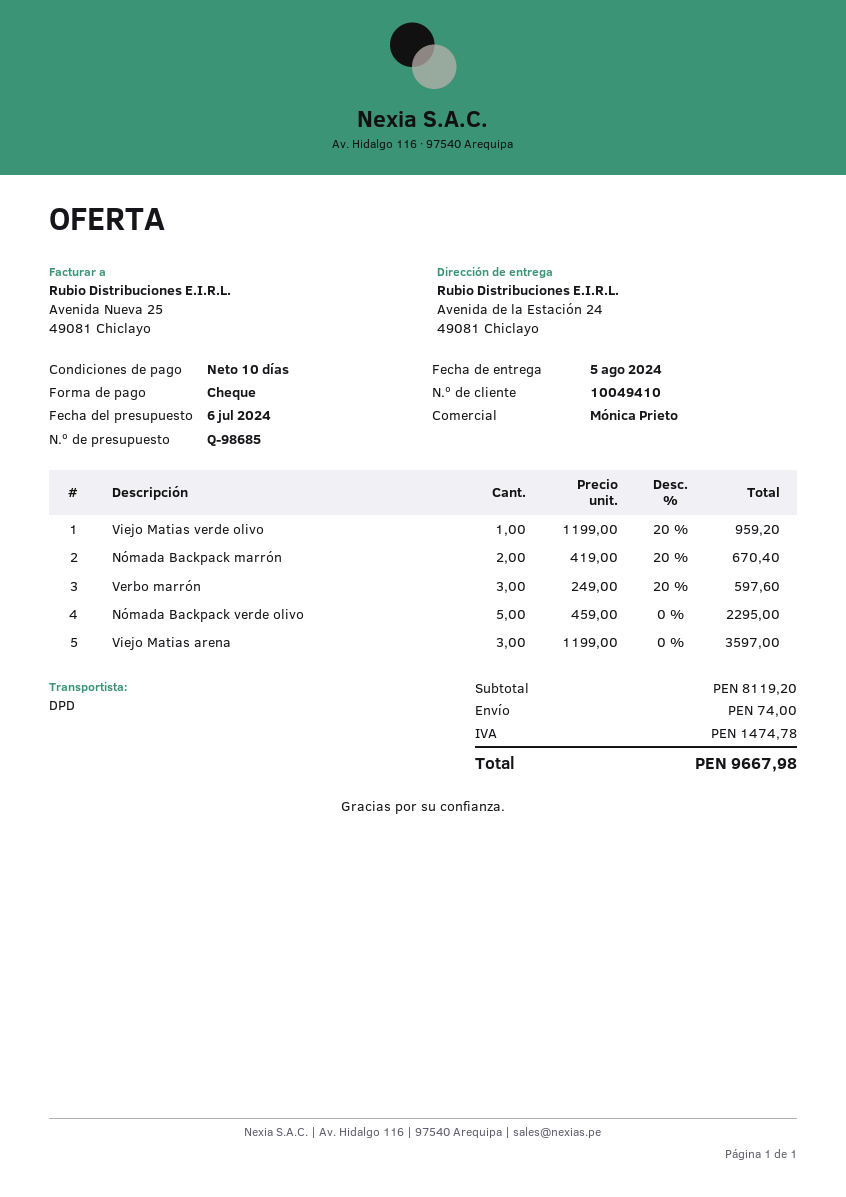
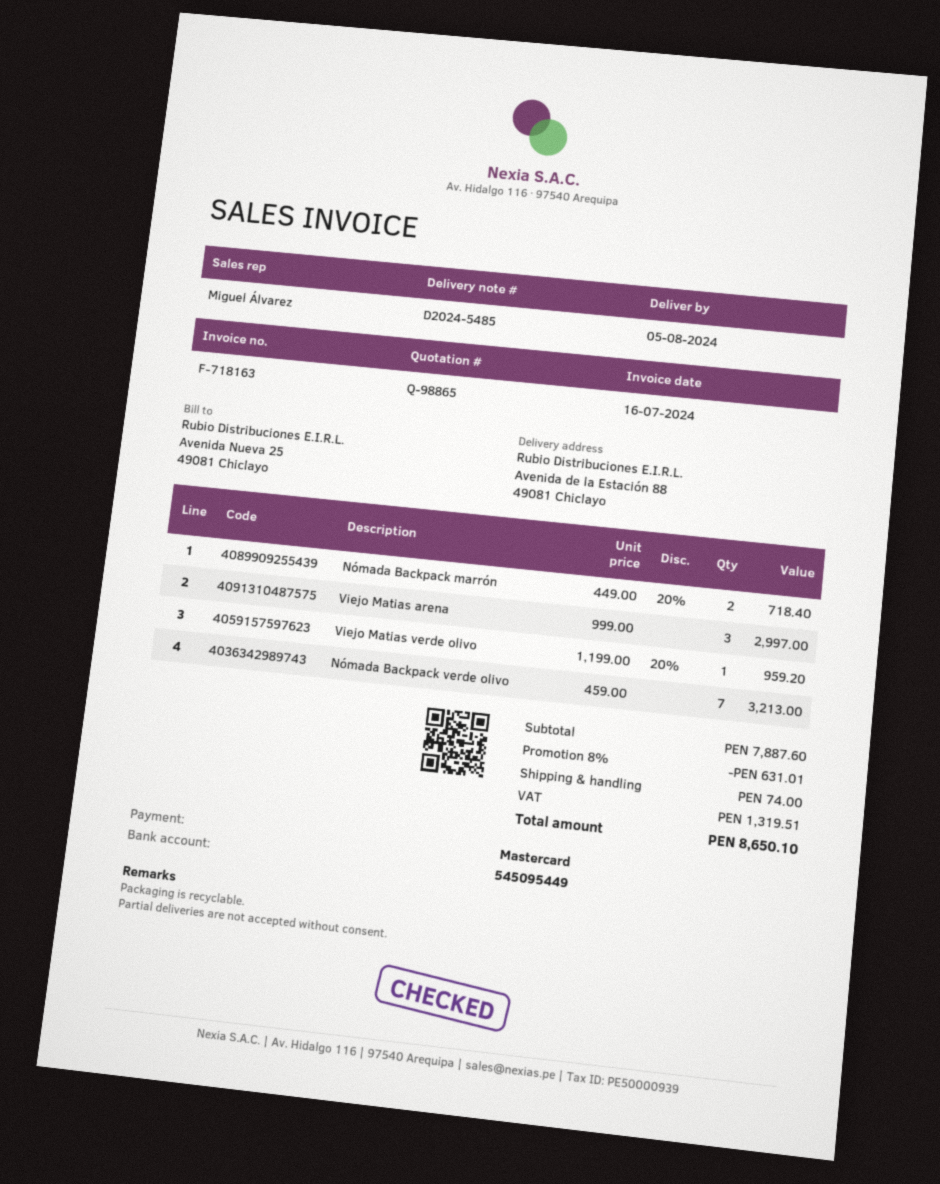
quote number: Q-98685 -> Q-98865
sales rep: Mónica Prieto -> Miguel Álvarez
payment method: cheque -> Mastercard
ship to: Avenida de la Estación 24, 49081 Chiclayo -> Avenida de la Estación 88, 49081 Chiclayo
Nómada Backpack marrón: 2 x 419.00 - 20% = 670.40 -> 2 x 449.00 - 20% = 718.40
Verbo marrón: 3 x 249.00 - 20% = 597.60 -> none
Nómada Backpack verde olivo: 5 x 459.00 = 2295.00 -> 7 x 459.00 = 3213.00
Viejo Matias arena: 3 x 1199.00 = 3597.00 -> 3 x 999.00 = 2997.00
subtotal: 8119.20 -> 7887.60
discount: none -> 8% = 631.01
tax: 1474.78 -> 1319.51
total: 9667.98 -> 8650.10

